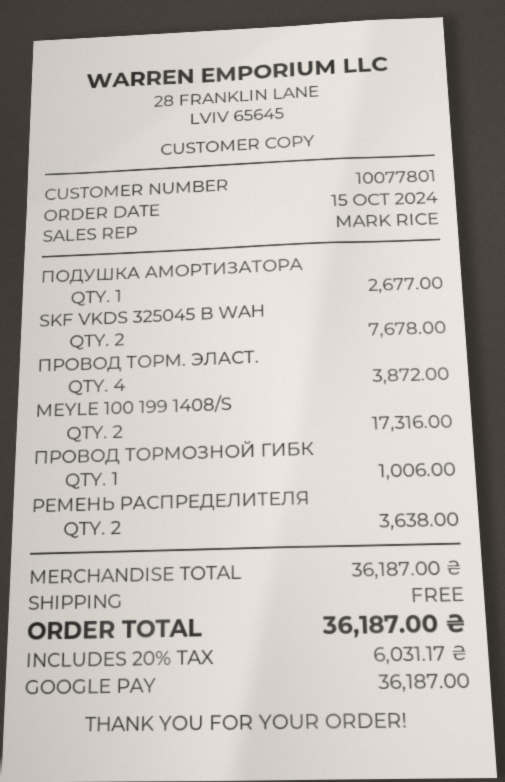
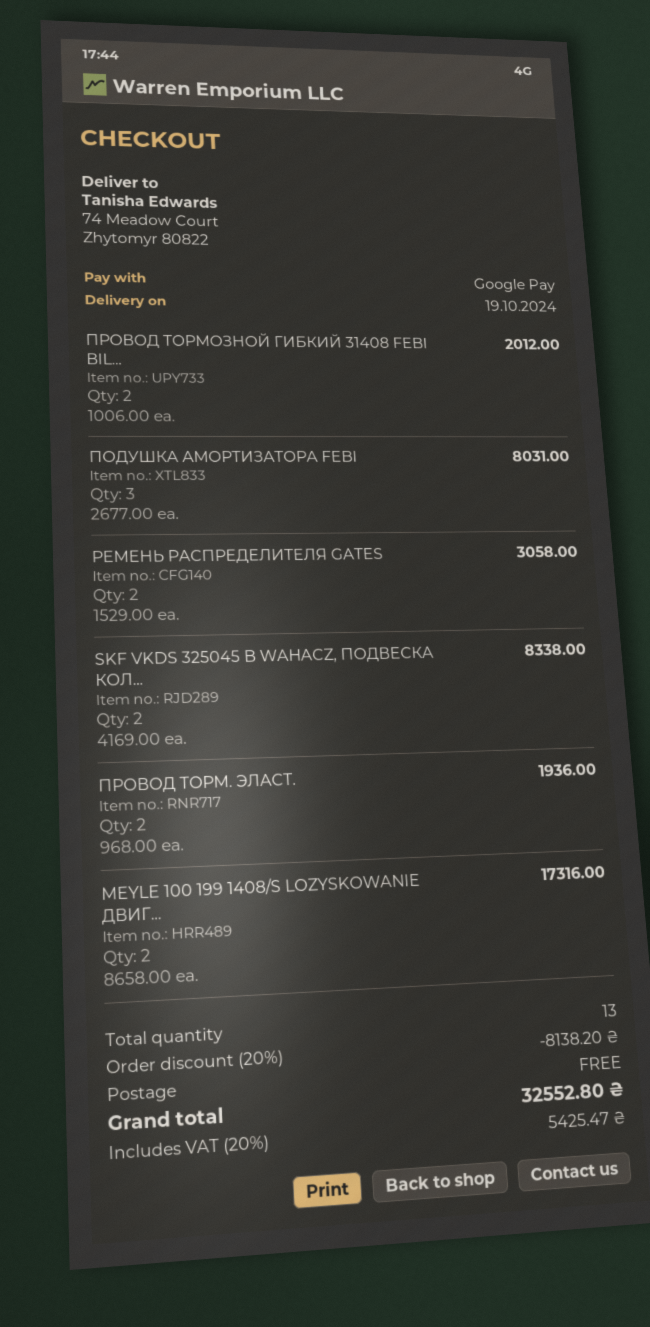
ПОДУШКА АМОРТИЗАТОРА: 1 for 2677.00 -> 3 for 8031.00
SKF VKDS 325045 B WAH: 2 for 7678.00 -> 2 for 8338.00
ПРОВОД ТОРМ. ЭЛАСТ.: 4 for 3872.00 -> 2 for 1936.00
ПРОВОД ТОРМОЗНОЙ ГИБК: 1 for 1006.00 -> 2 for 2012.00
РЕМЕНЬ РАСПРЕДЕЛИТЕЛЯ: 2 for 3638.00 -> 2 for 3058.00
discount: none -> 20% = 8138.20
tax: 20% = 6031.17 -> 20% = 5425.47
total: 36187.00 -> 32552.80

